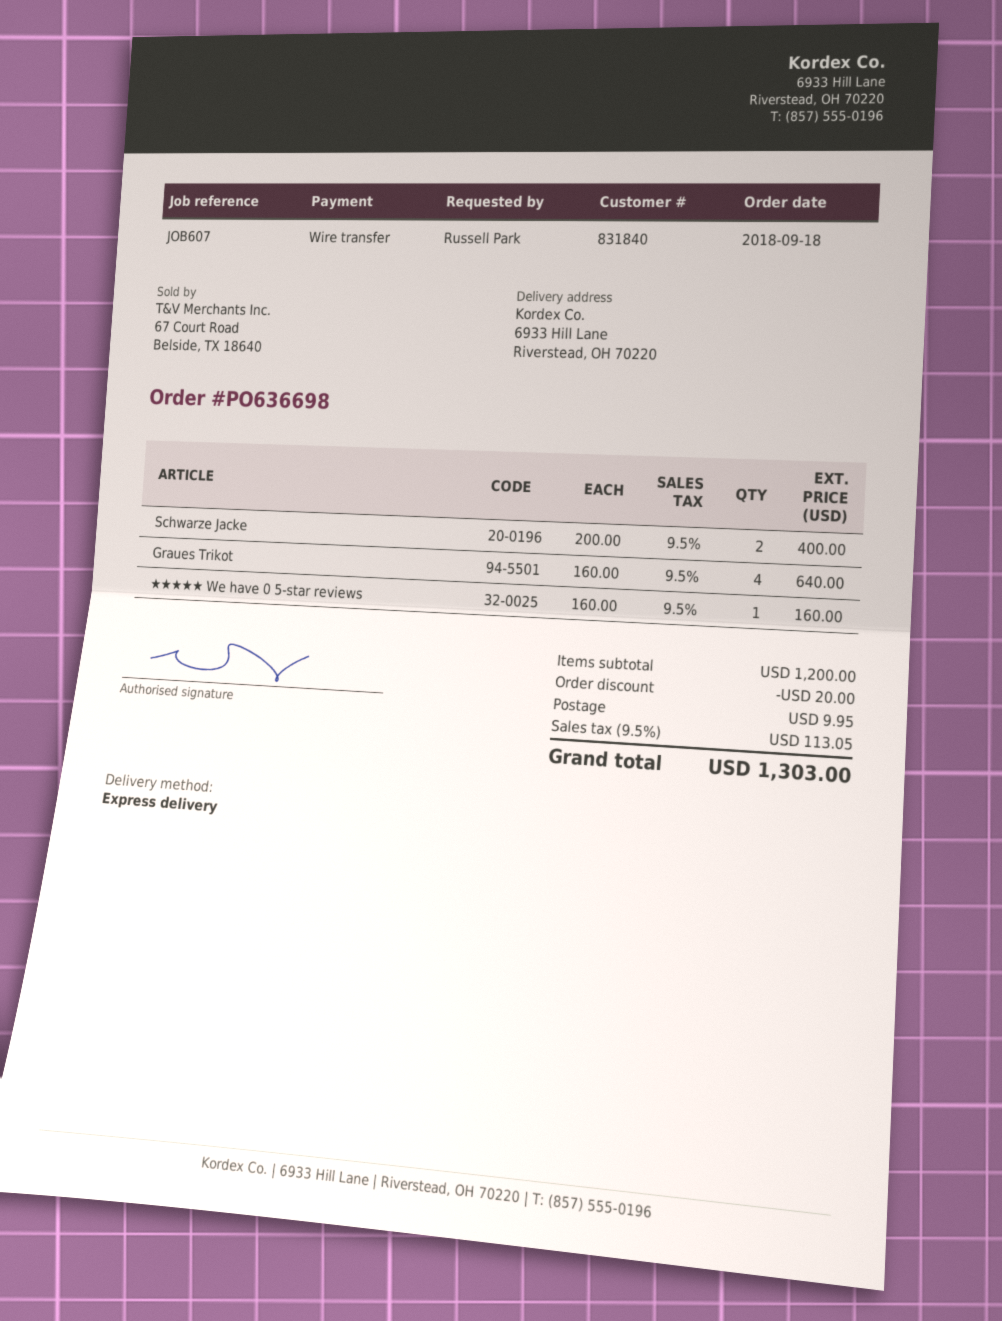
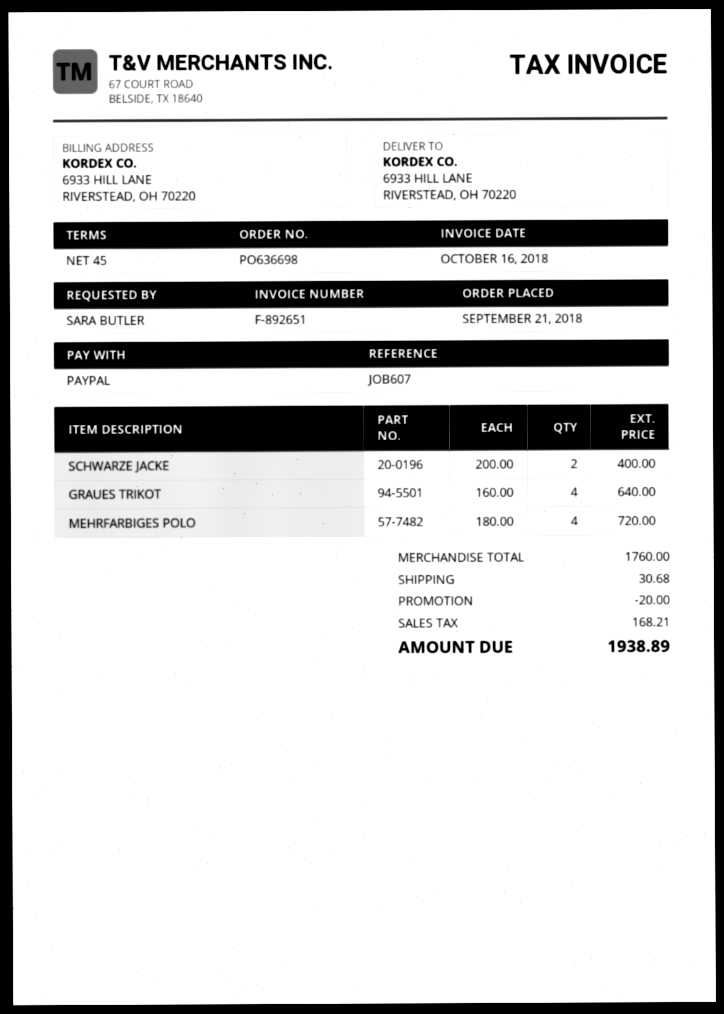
order date: 2018-09-18 -> 2018-09-21
ordered by: Russell Park -> SARA BUTLER
payment method: bank transfer -> PayPal
★★★★★ We have 0 5-star reviews: 1 x 160.00 = 160.00 -> none
MEHRFARBIGES POLO: none -> 4 x 180.00 = 720.00
subtotal: 1200.00 -> 1760.00
shipping: 9.95 -> 30.68
tax: 113.05 -> 168.21
total: 1303.00 -> 1938.89

